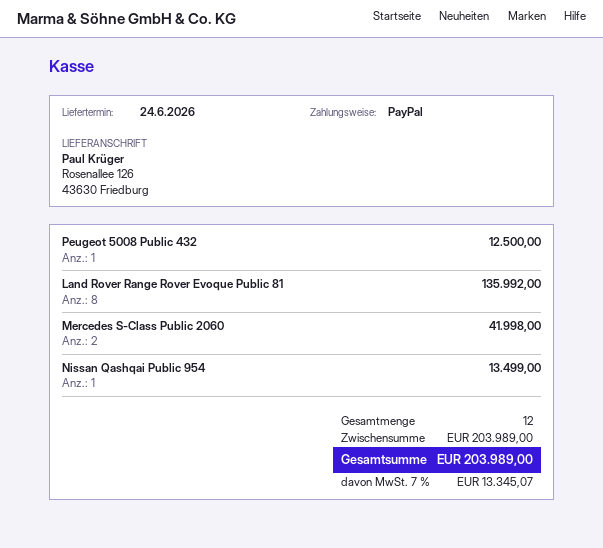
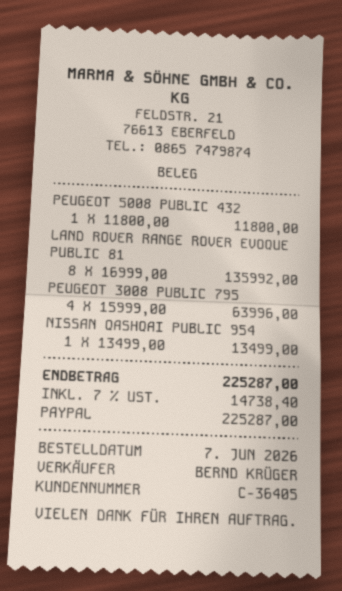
Peugeot 5008 Public 432: 1 for 12500.00 -> 1 for 11800.00
Mercedes S-Class Public 2060: 2 for 41998.00 -> none
PEUGEOT 3008 PUBLIC 795: none -> 4 for 63996.00
tax: 7% = 13345.07 -> 7% = 14738.40
total: 203989.00 -> 225287.00

